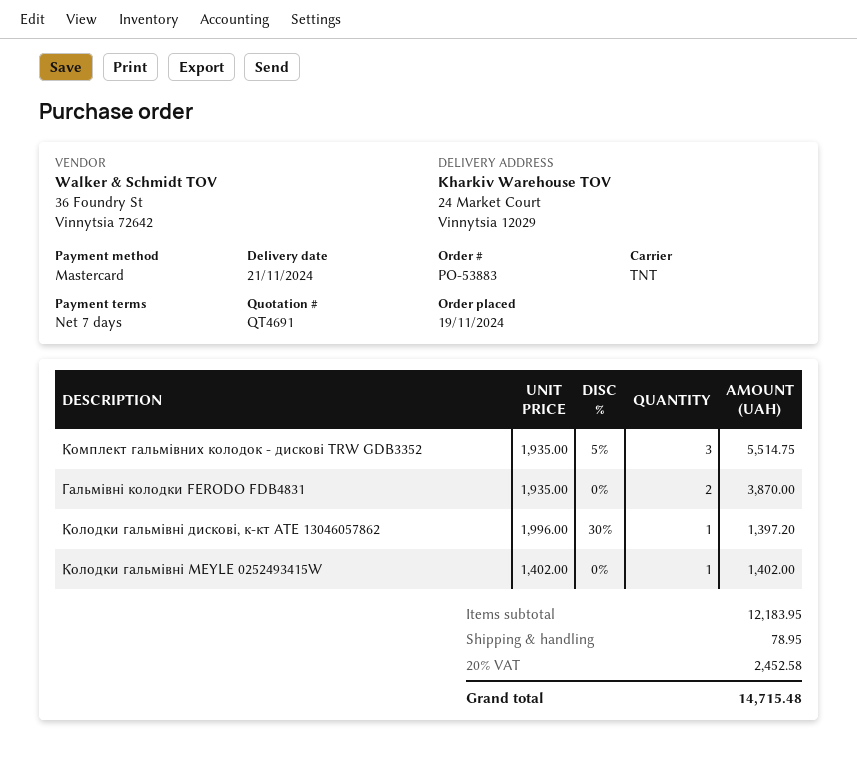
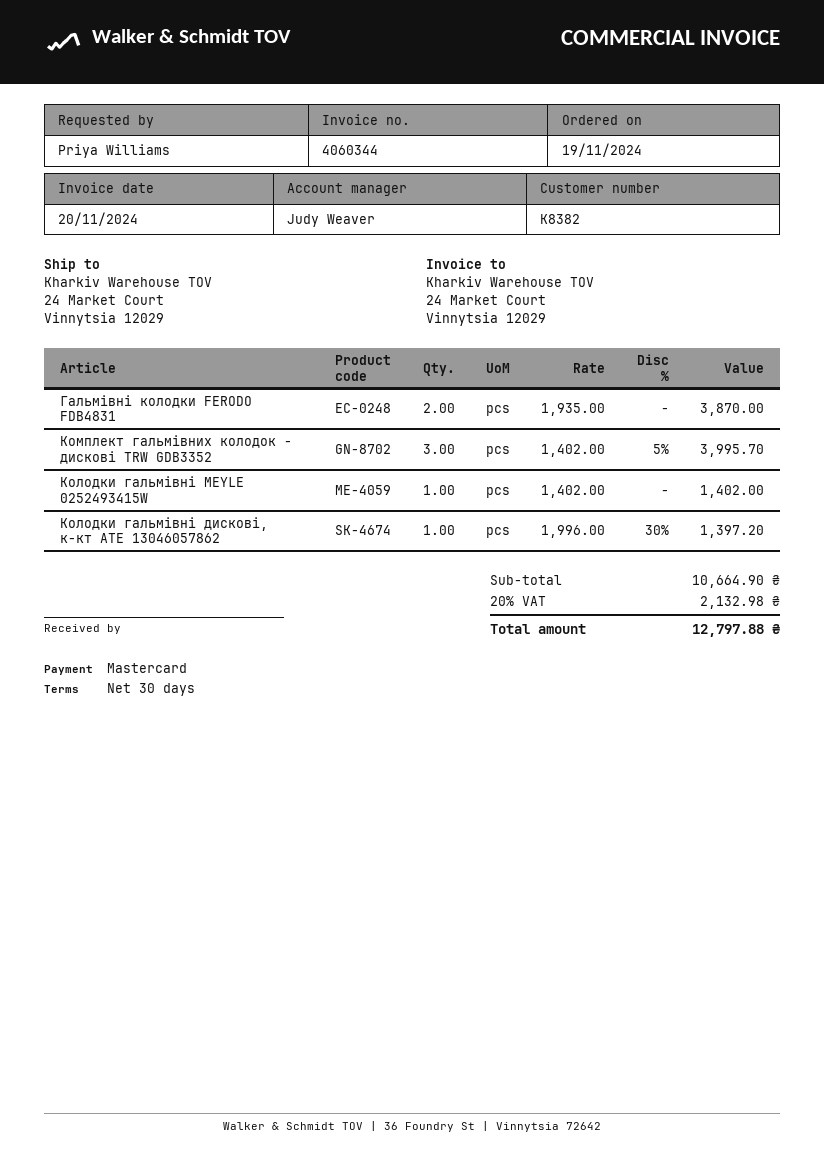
payment terms: 7 days -> 30 days
Комплект гальмівних колодок - дискові TRW GDB3352: 3 x 1935.00 - 5% = 5514.75 -> 3 x 1402.00 - 5% = 3995.70
subtotal: 12183.95 -> 10664.90
shipping: 78.95 -> none
tax: 20% = 2452.58 -> 20% = 2132.98
total: 14715.48 -> 12797.88

